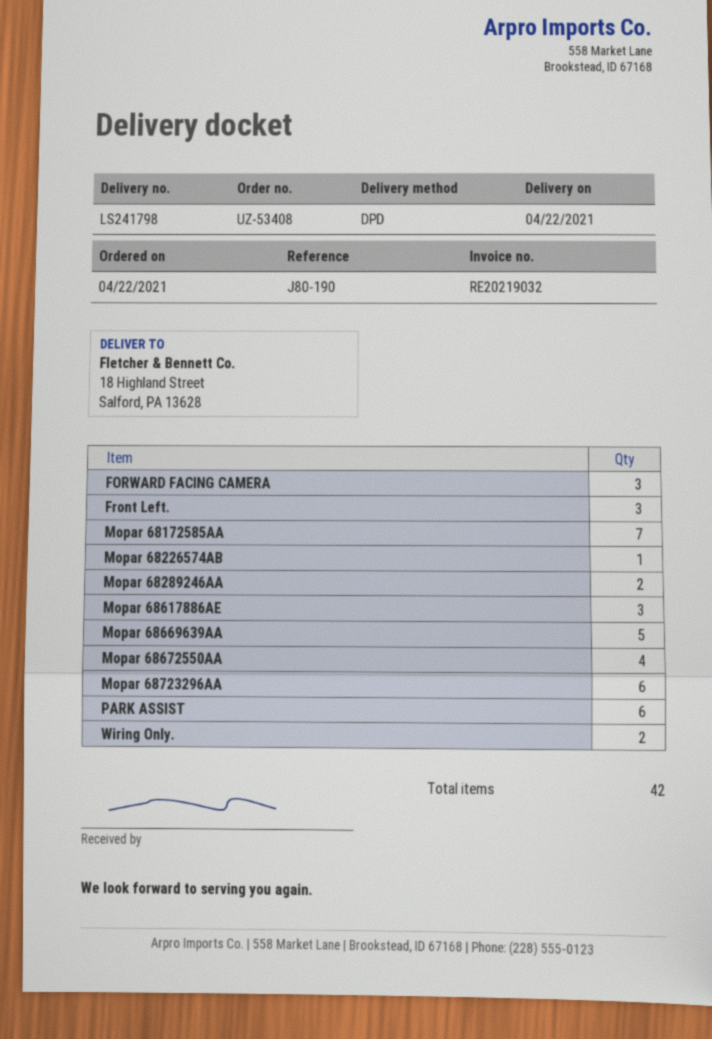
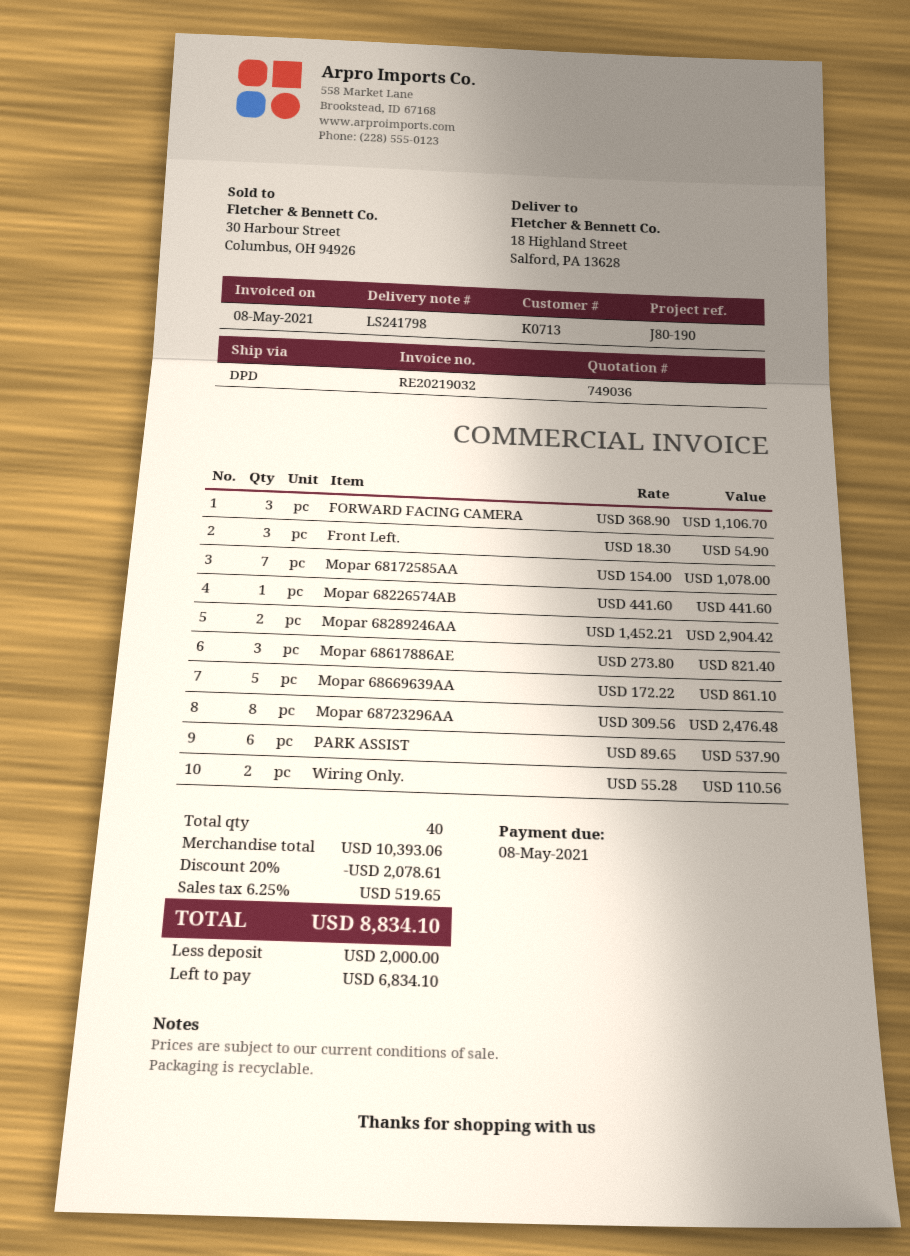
Mopar 68672550AA: 4 -> none
Mopar 68723296AA: 6 -> 8
total quantity: 42 -> 40

